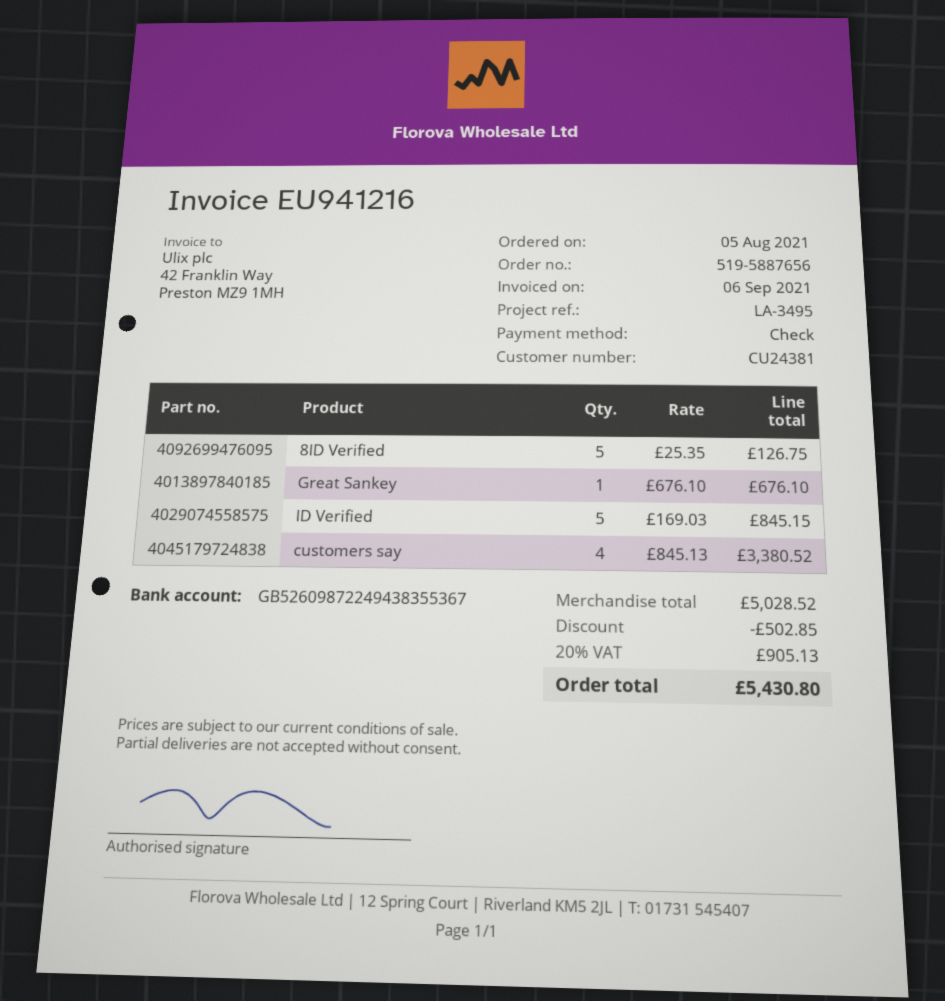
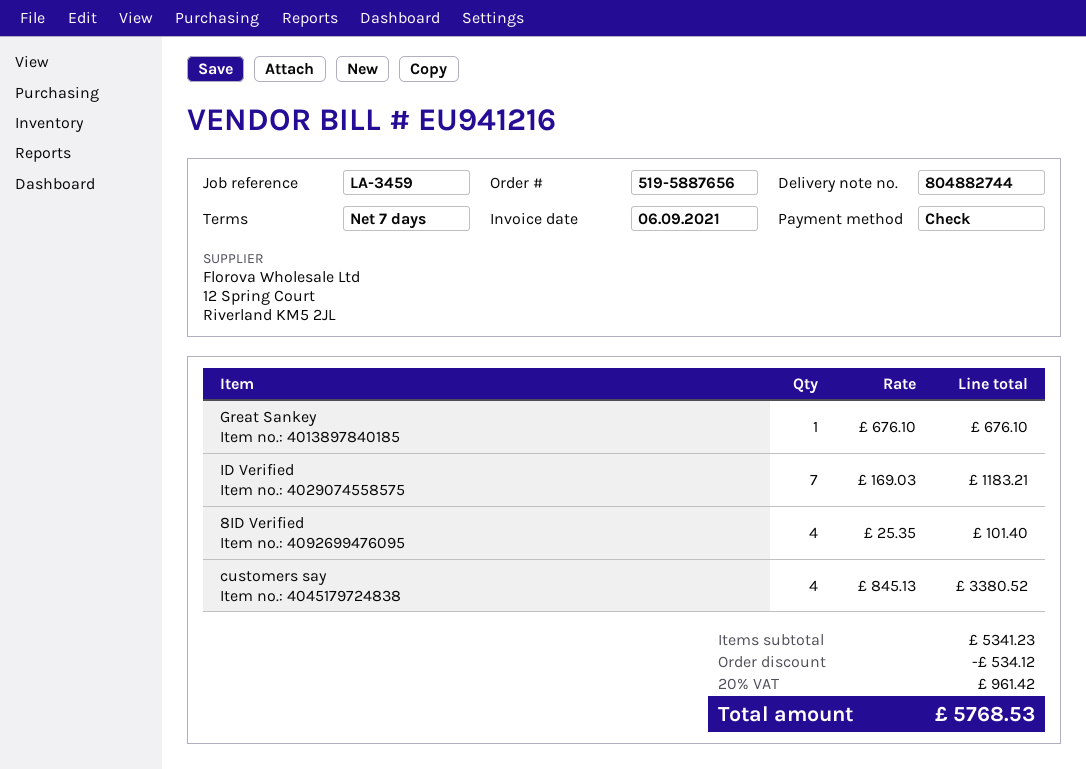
reference: LA-3495 -> LA-3459
8ID Verified: 5 x 25.35 = 126.75 -> 4 x 25.35 = 101.40
ID Verified: 5 x 169.03 = 845.15 -> 7 x 169.03 = 1183.21
subtotal: 5028.52 -> 5341.23
discount: 502.85 -> 534.12
tax: 20% = 905.13 -> 20% = 961.42
total: 5430.80 -> 5768.53

